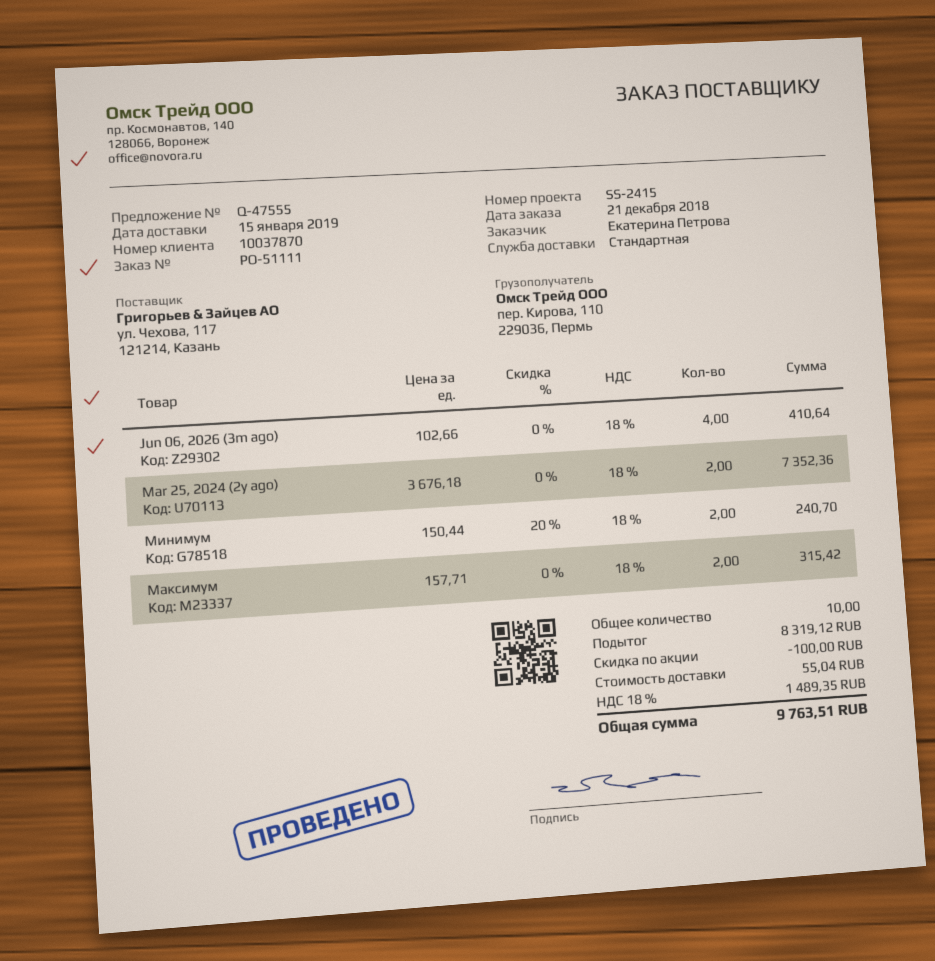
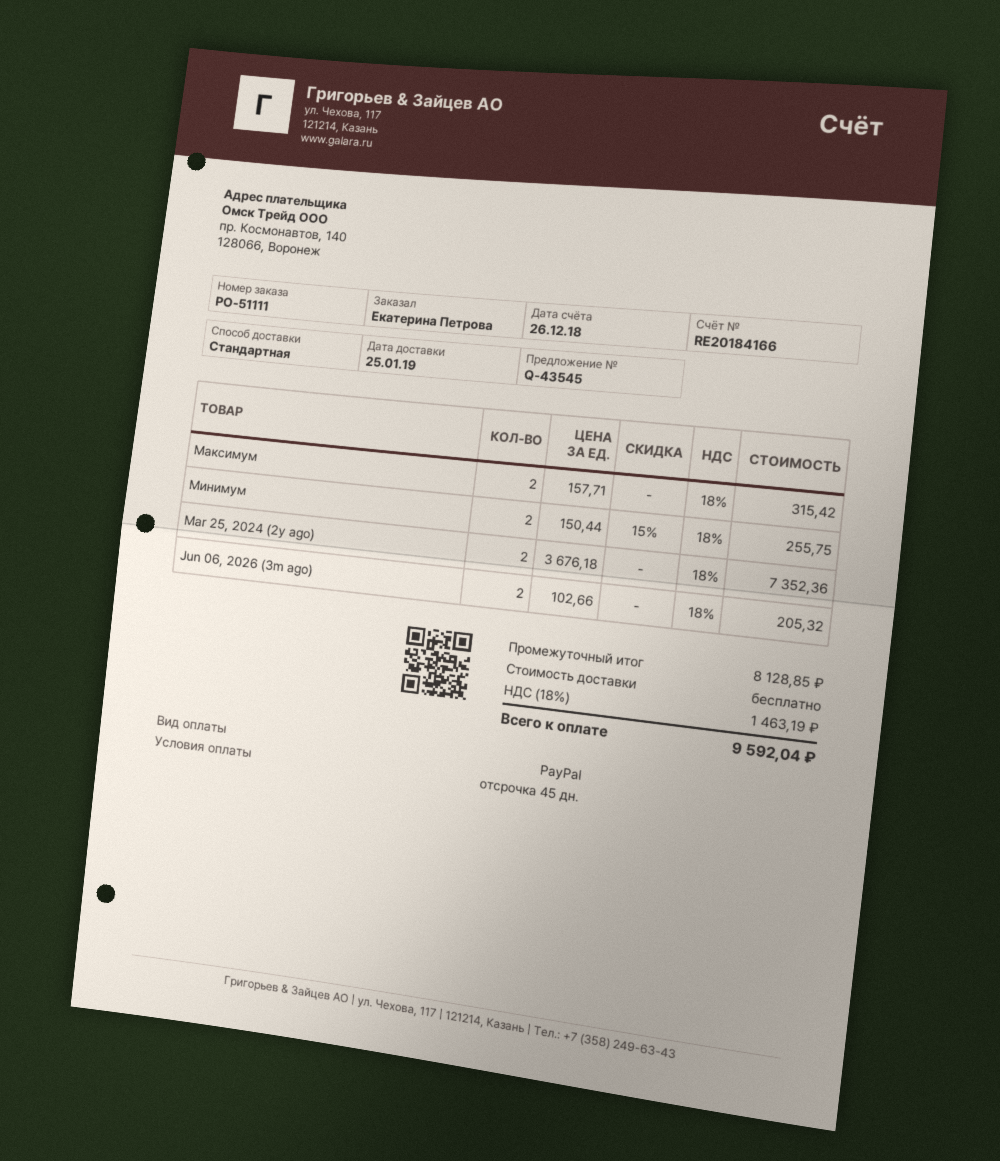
quote number: Q-47555 -> Q-43545
delivery date: 2019-01-15 -> 2019-01-25
Jun 06, 2026 (3m ago): 4 x 102.66 = 410.64 -> 2 x 102.66 = 205.32
Минимум: 2 x 150.44 - 20% = 240.70 -> 2 x 150.44 - 15% = 255.75
subtotal: 8319.12 -> 8128.85
discount: 100.00 -> none
shipping: 55.04 -> 0.00
tax: 18% = 1489.35 -> 18% = 1463.19
total: 9763.51 -> 9592.04

